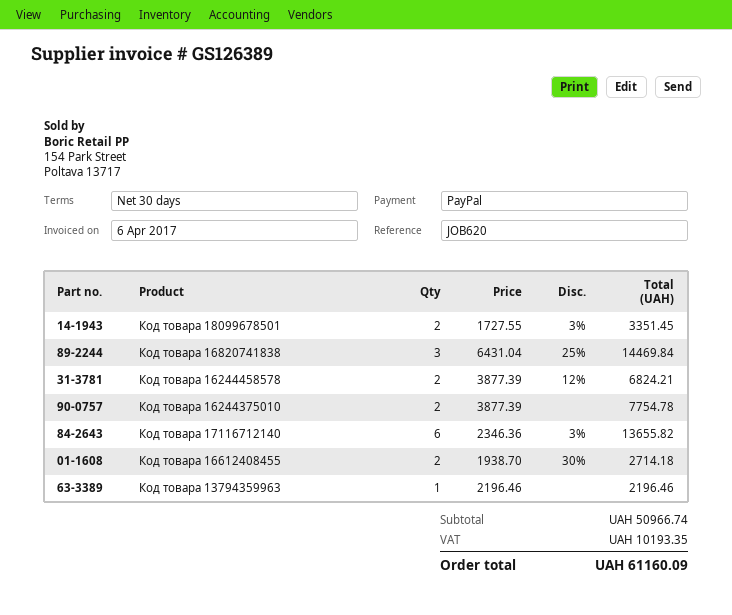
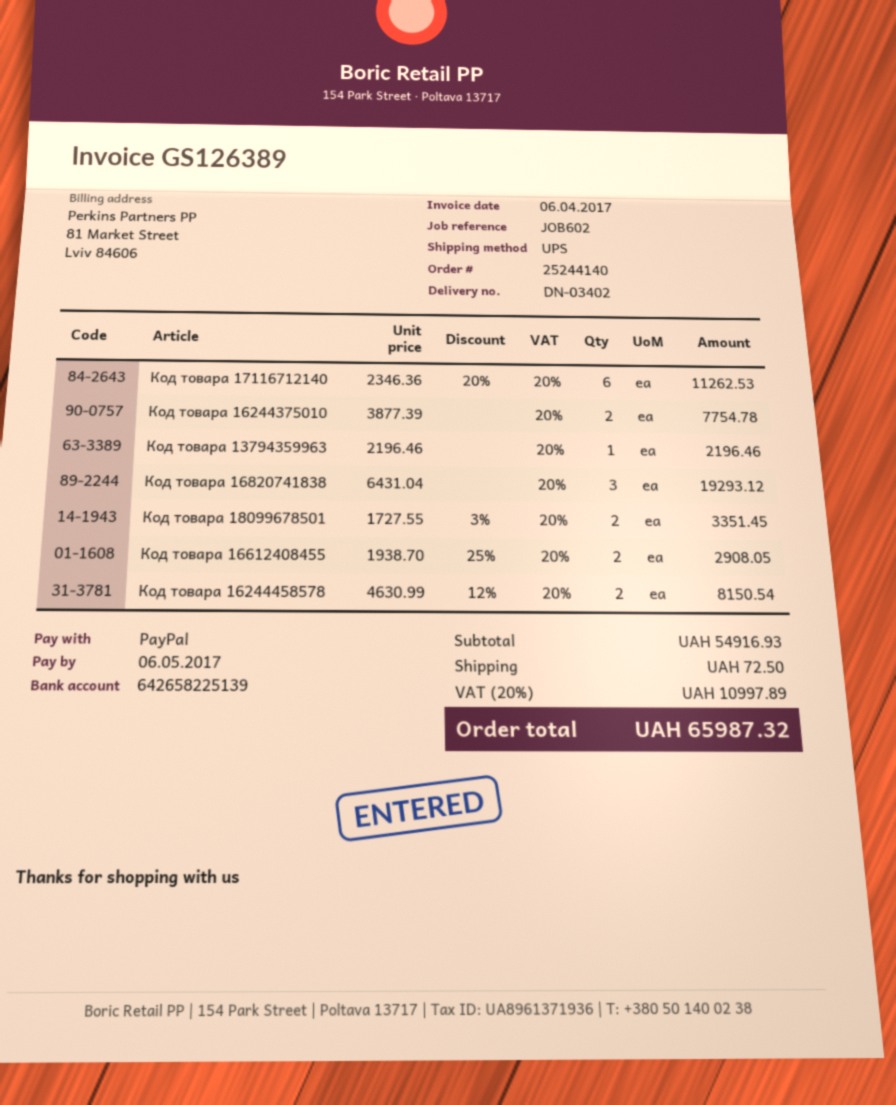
reference: JOB620 -> JOB602
Код товара 16820741838: 3 x 6431.04 - 25% = 14469.84 -> 3 x 6431.04 = 19293.12
Код товара 16244458578: 2 x 3877.39 - 12% = 6824.21 -> 2 x 4630.99 - 12% = 8150.54
Код товара 17116712140: 6 x 2346.36 - 3% = 13655.82 -> 6 x 2346.36 - 20% = 11262.53
Код товара 16612408455: 2 x 1938.70 - 30% = 2714.18 -> 2 x 1938.70 - 25% = 2908.05
subtotal: 50966.74 -> 54916.93
shipping: none -> 72.50
tax: 10193.35 -> 10997.89
total: 61160.09 -> 65987.32

